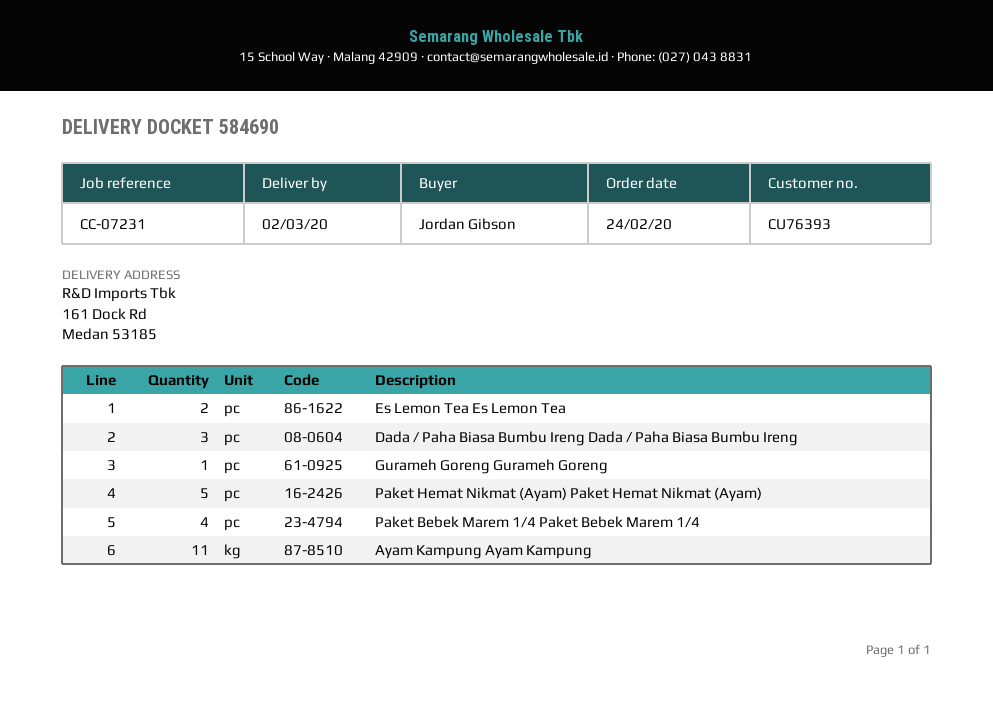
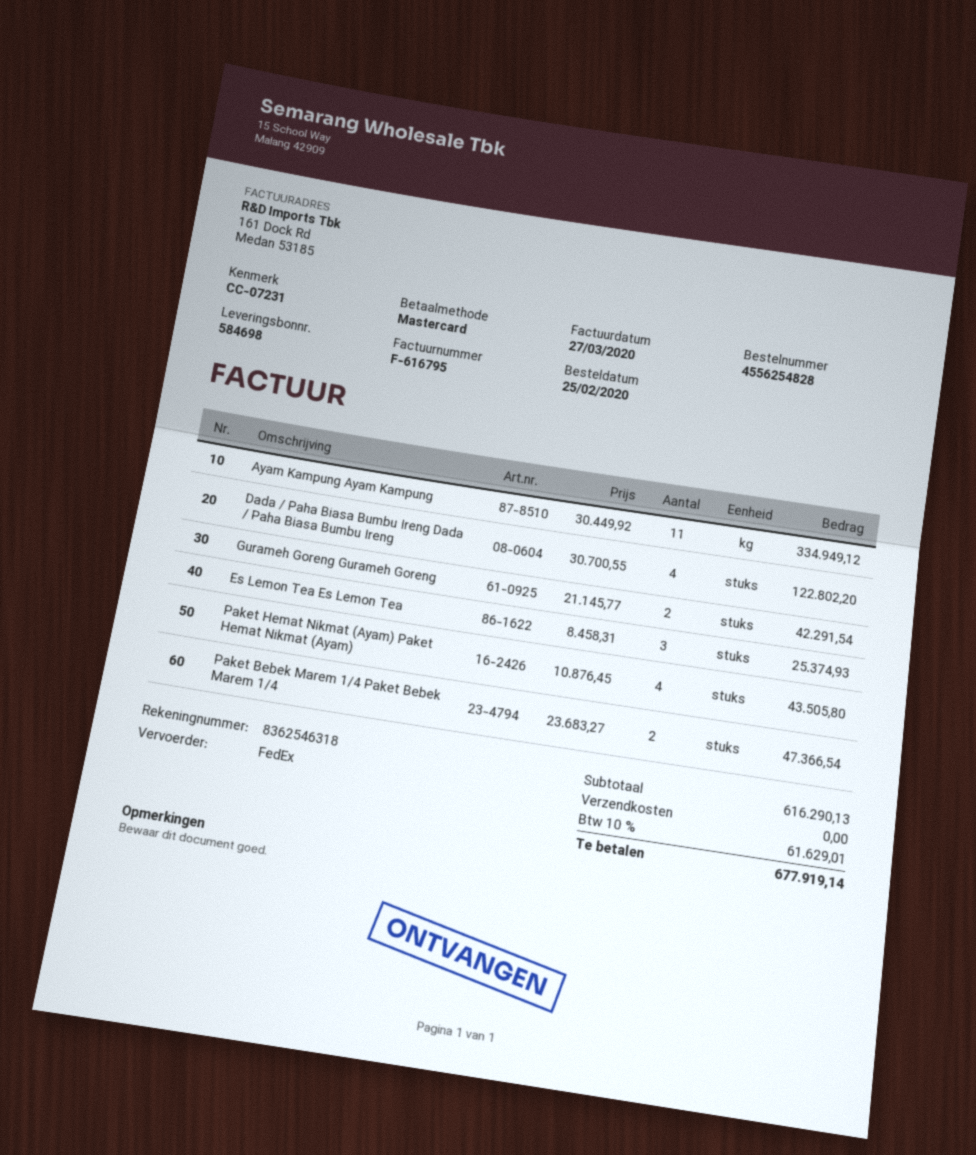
order date: 2020-02-24 -> 2020-02-25
delivery note number: 584690 -> 584698
Es Lemon Tea Es Lemon Tea: 2 -> 3
Dada / Paha Biasa Bumbu Ireng Dada / Paha Biasa Bumbu Ireng: 3 -> 4
Gurameh Goreng Gurameh Goreng: 1 -> 2
Paket Hemat Nikmat (Ayam) Paket Hemat Nikmat (Ayam): 5 -> 4
Paket Bebek Marem 1/4 Paket Bebek Marem 1/4: 4 -> 2

